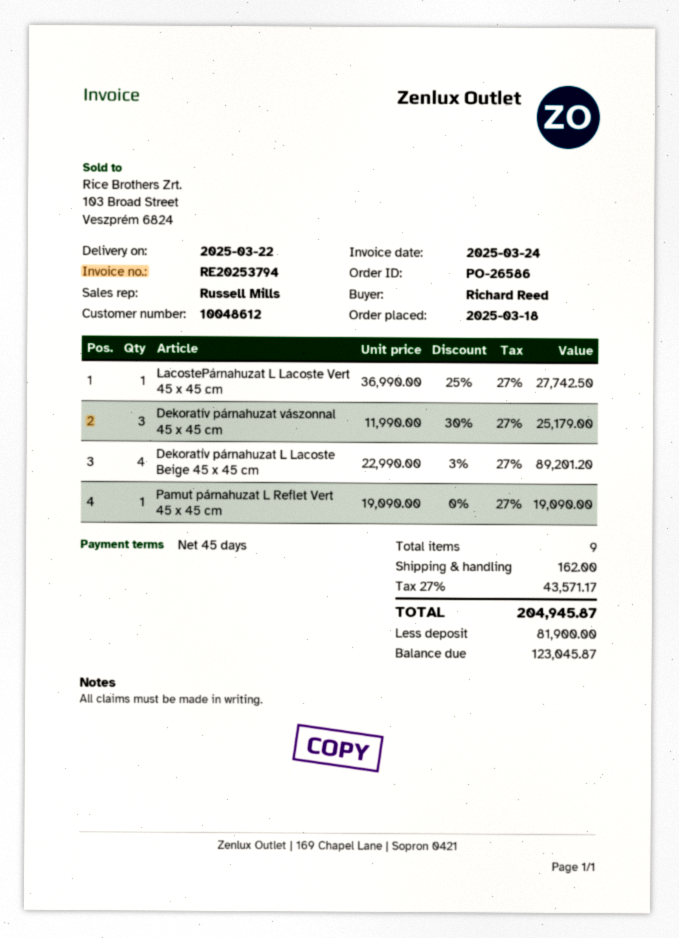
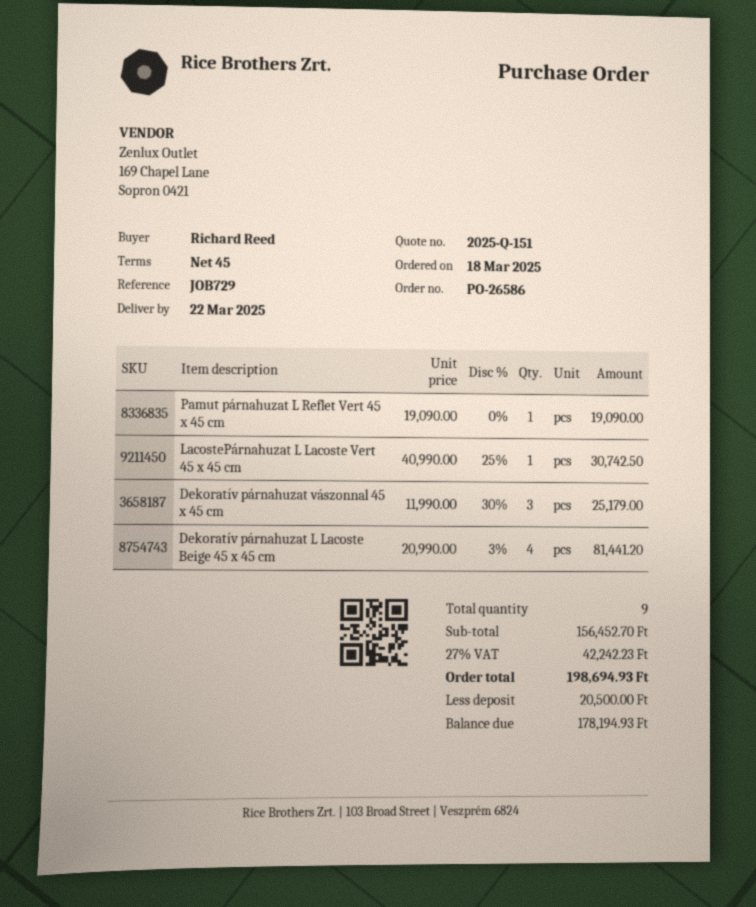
LacostePárnahuzat L Lacoste Vert 45 x 45 cm: 1 x 36990.00 - 25% = 27742.50 -> 1 x 40990.00 - 25% = 30742.50
Dekoratív párnahuzat L Lacoste Beige 45 x 45 cm: 4 x 22990.00 - 3% = 89201.20 -> 4 x 20990.00 - 3% = 81441.20
shipping: 162.00 -> none
tax: 27% = 43571.17 -> 27% = 42242.23
total: 204945.87 -> 198694.93
deposit: 81900.00 -> 20500.00
balance: 123045.87 -> 178194.93

